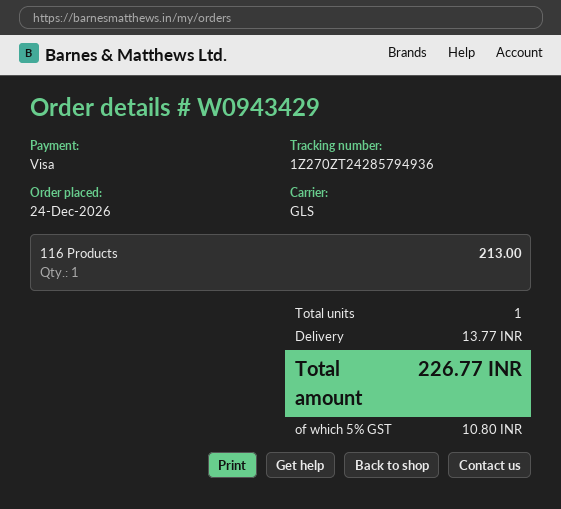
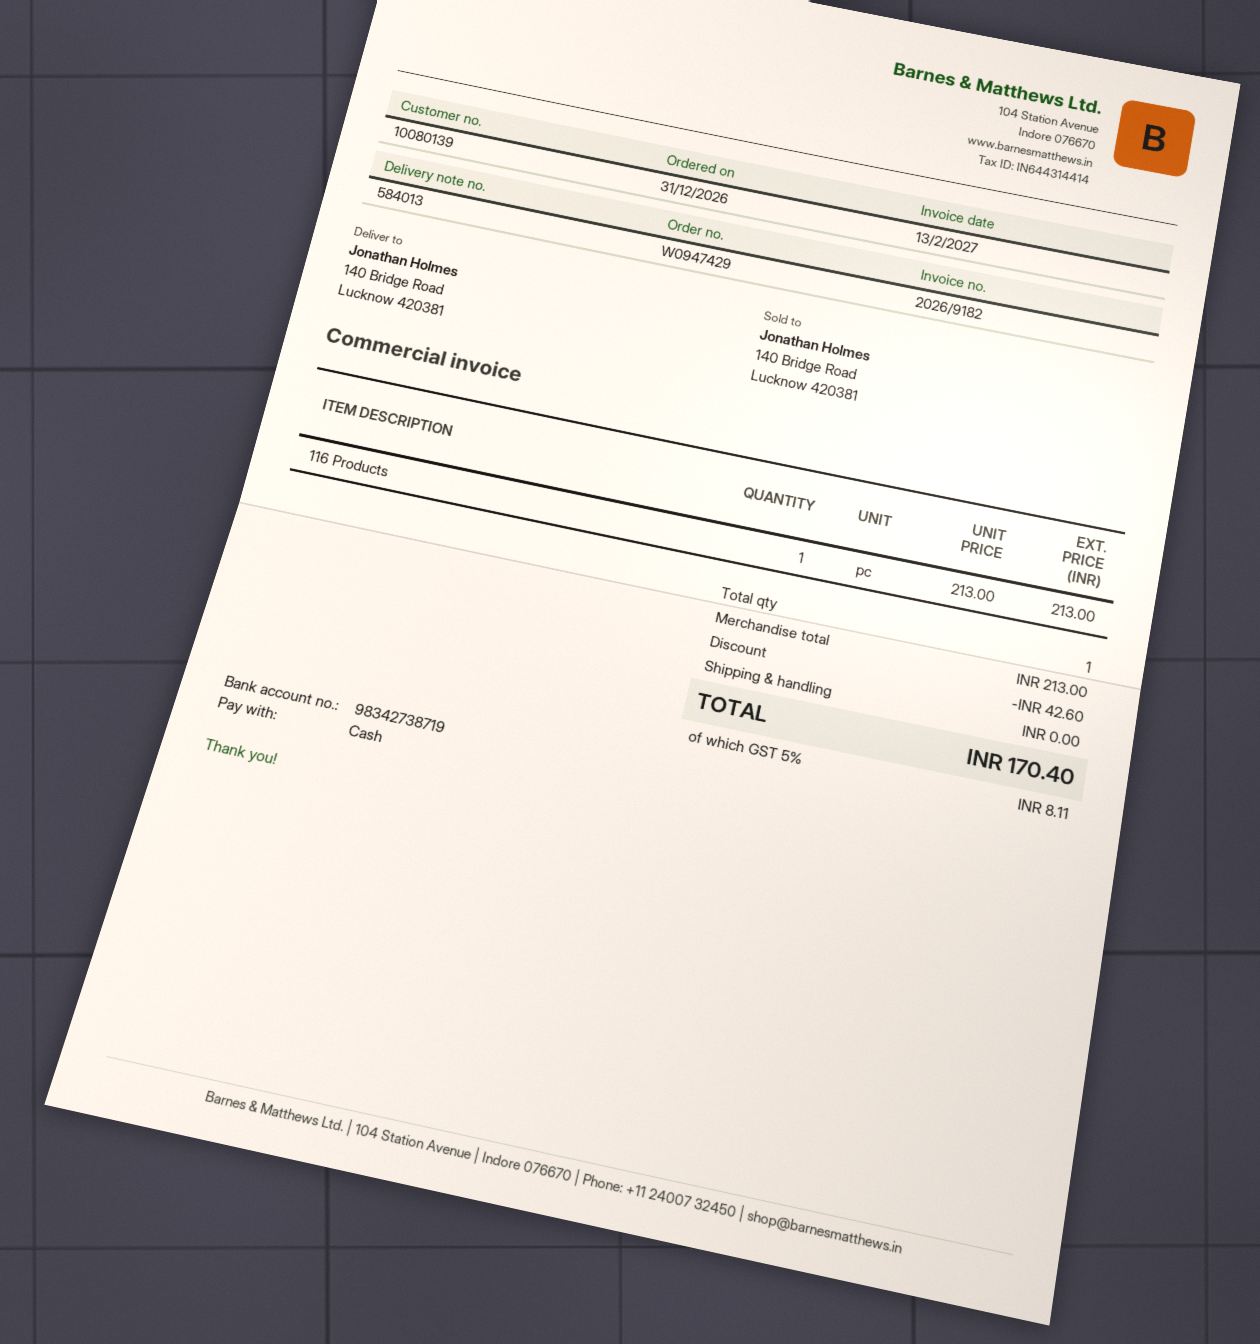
order number: W0943429 -> W0947429
order date: 2026-12-24 -> 2026-12-31
payment method: Visa -> cash
discount: none -> 42.60
shipping: 13.77 -> 0.00
tax: 5% = 10.80 -> 5% = 8.11
total: 226.77 -> 170.40

